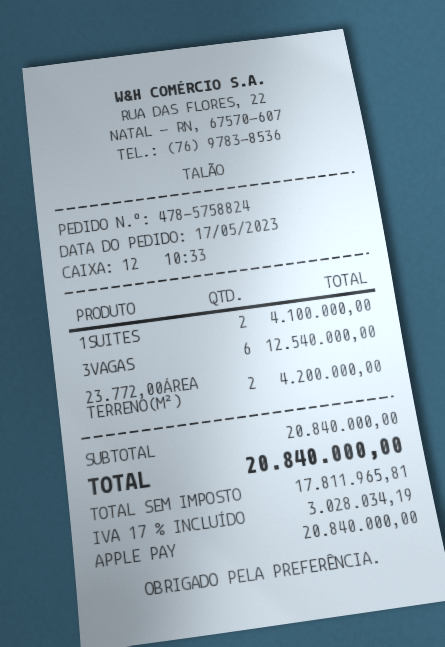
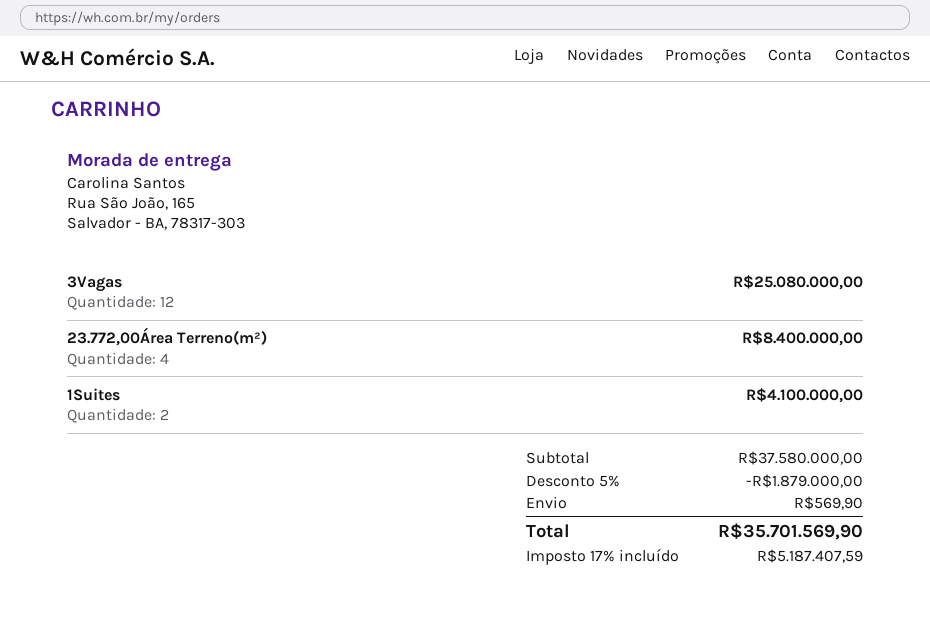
3VAGAS: 6 for 12540000.00 -> 12 for 25080000.00
23.772,00ÁREA TERRENO(M²): 2 for 4200000.00 -> 4 for 8400000.00
subtotal: 20840000.00 -> 37580000.00
discount: none -> 5% = 1879000.00
shipping: none -> 569.90
tax: 17% = 3028034.19 -> 17% = 5187407.59
total: 20840000.00 -> 35701569.90

